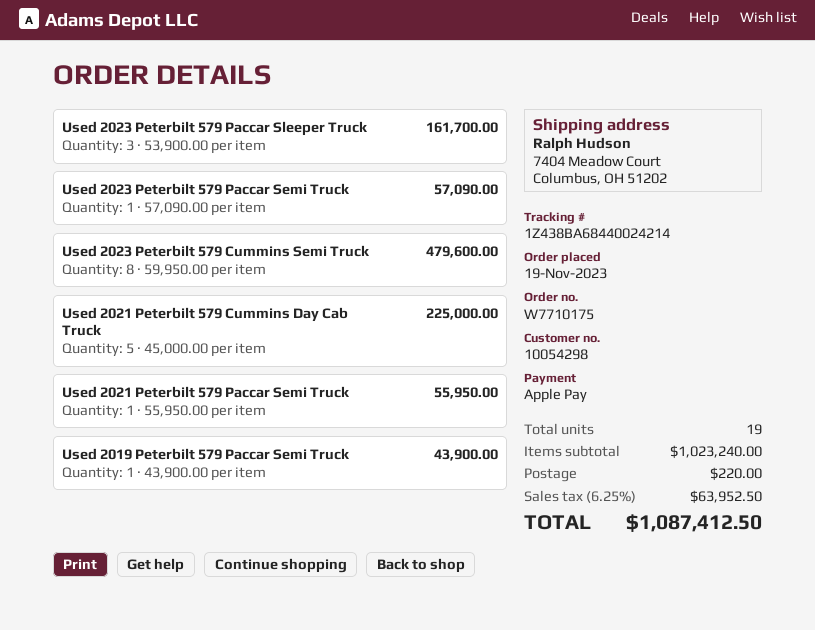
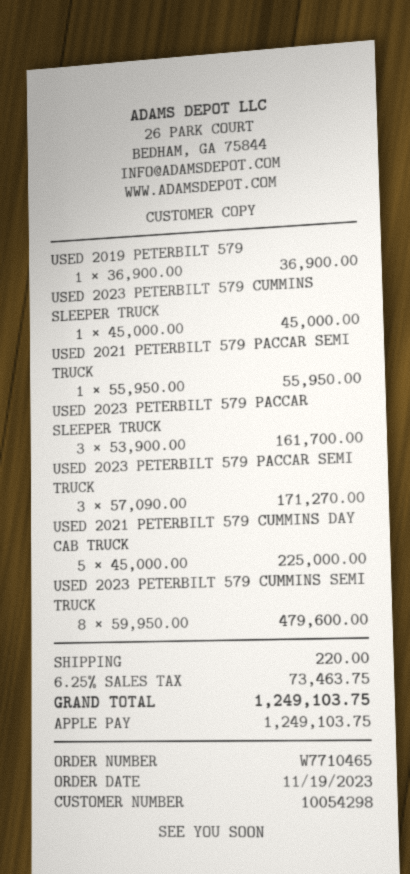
order number: W7710175 -> W7710465
Used 2023 Peterbilt 579 Paccar Semi Truck: 1 x 57090.00 = 57090.00 -> 3 x 57090.00 = 171270.00
Used 2019 Peterbilt 579 Paccar Semi Truck: 1 x 43900.00 = 43900.00 -> 1 x 36900.00 = 36900.00
USED 2023 PETERBILT 579 CUMMINS SLEEPER TRUCK: none -> 1 x 45000.00 = 45000.00
tax: 6.25% = 63952.50 -> 6.25% = 73463.75
total: 1087412.50 -> 1249103.75

